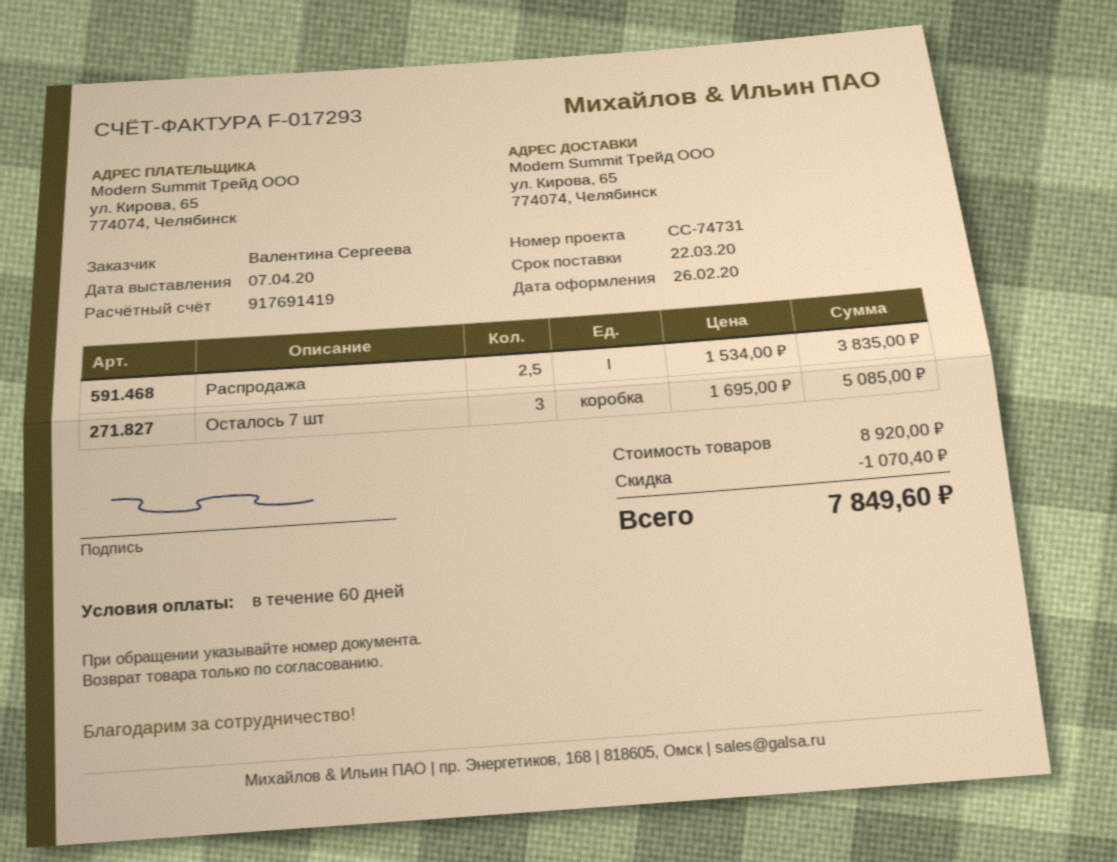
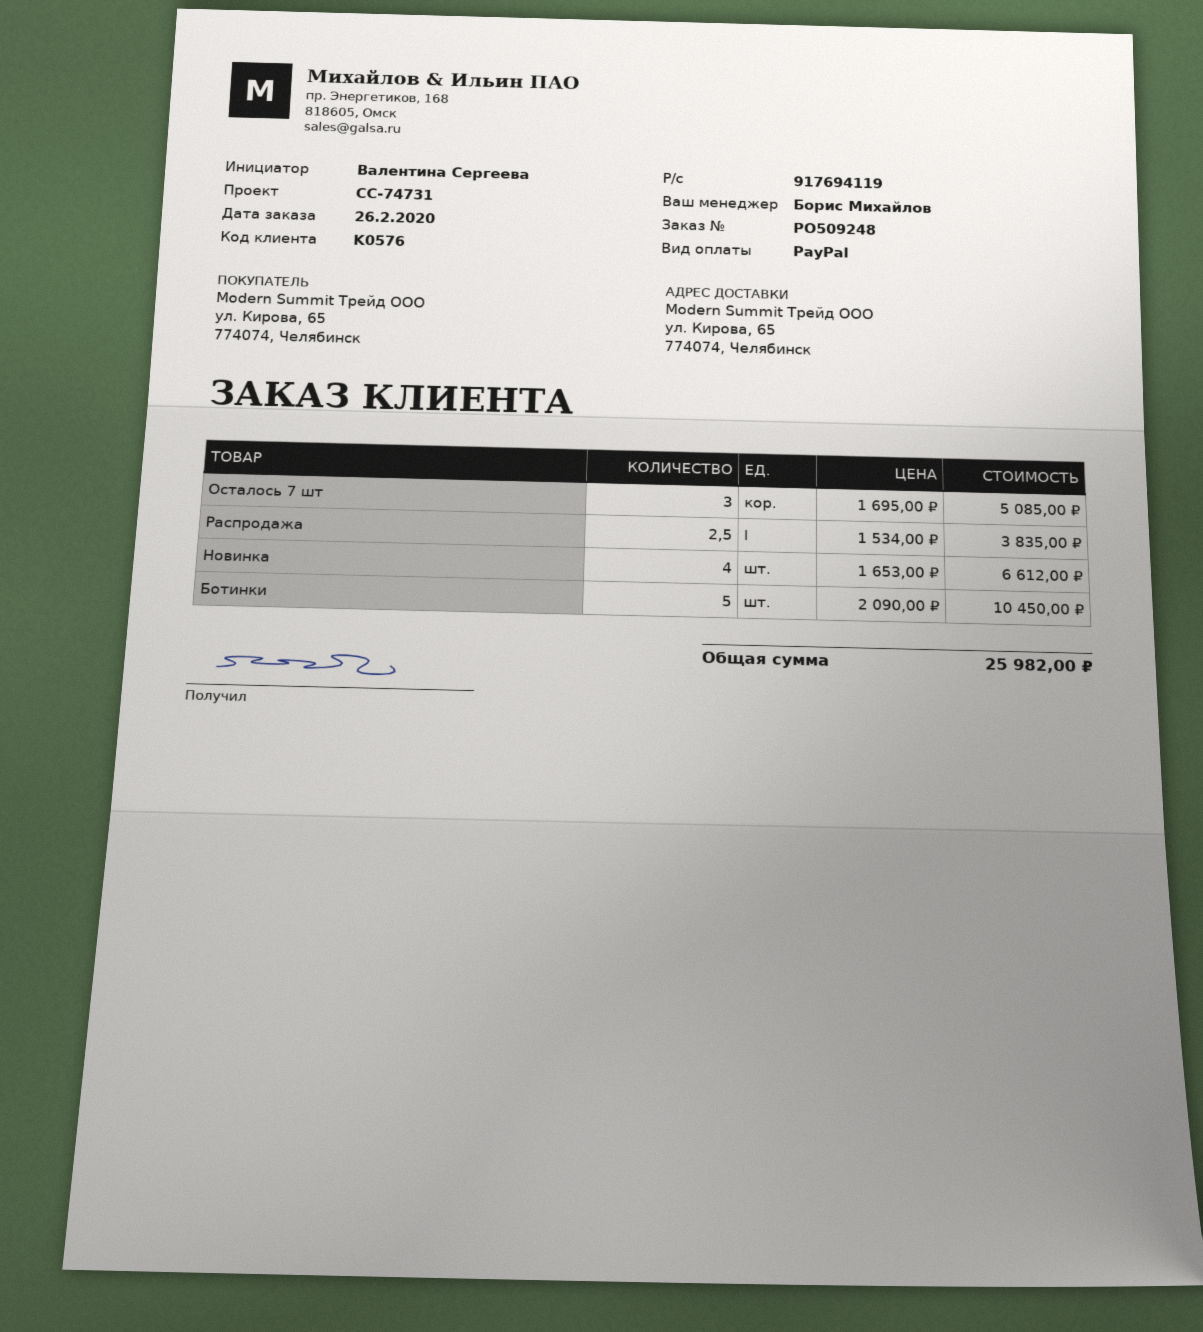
bank account: 917691419 -> 917694119
Новинка: none -> 4 x 1653.00 = 6612.00
Ботинки: none -> 5 x 2090.00 = 10450.00
discount: 1070.40 -> none
total: 7849.60 -> 25982.00

